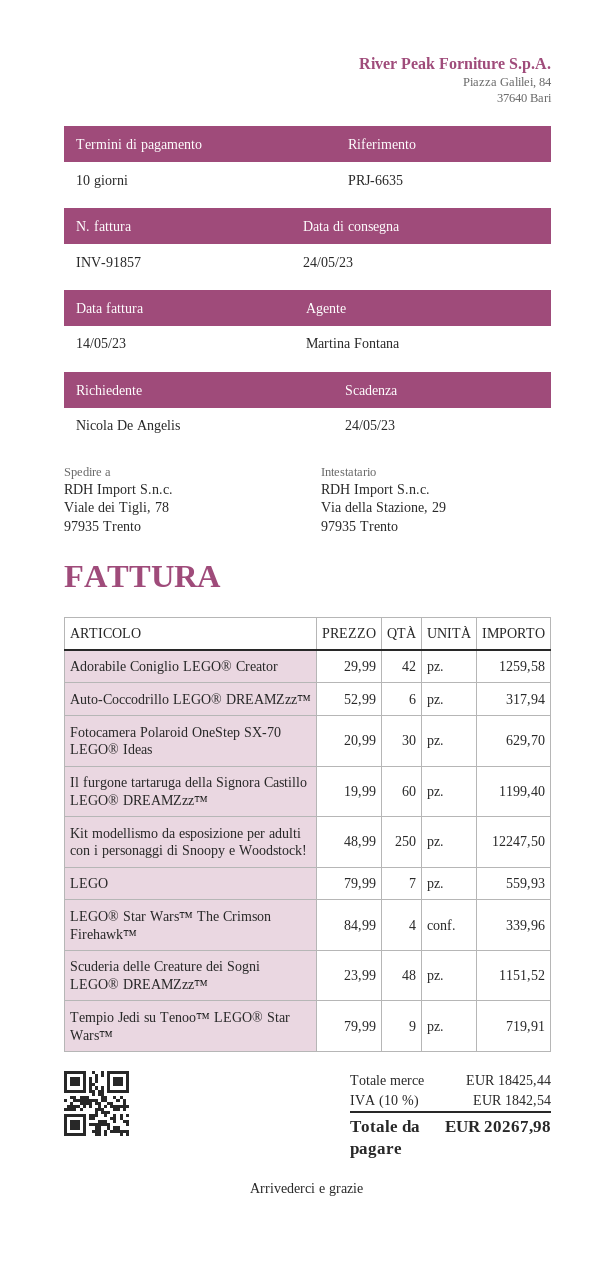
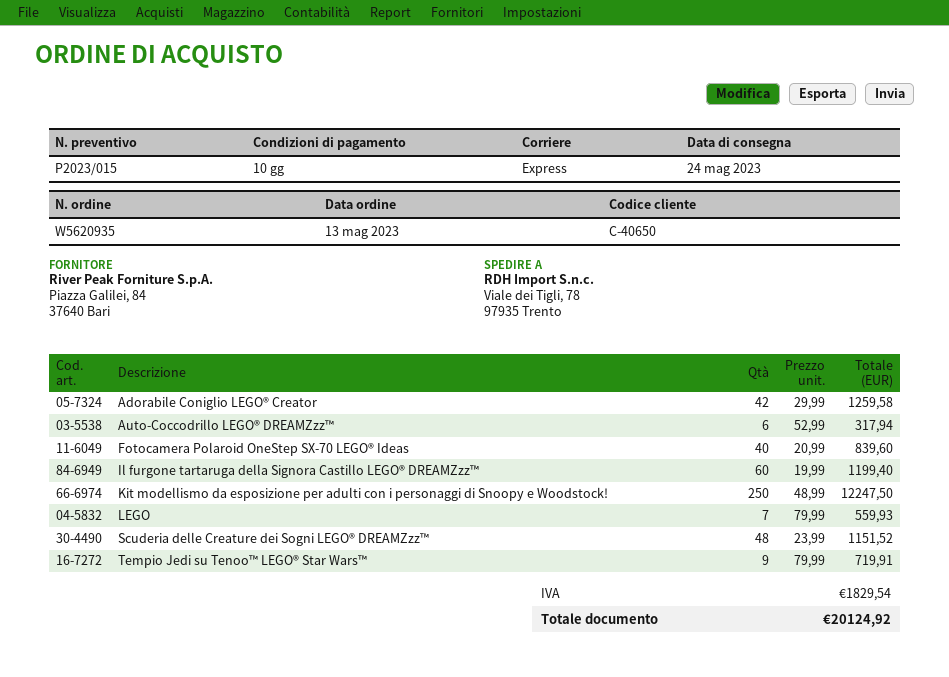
Fotocamera Polaroid OneStep SX-70 LEGO® Ideas: 30 x 20.99 = 629.70 -> 40 x 20.99 = 839.60
LEGO® Star Wars™ The Crimson Firehawk™: 4 x 84.99 = 339.96 -> none
tax: 1842.54 -> 1829.54
total: 20267.98 -> 20124.92

